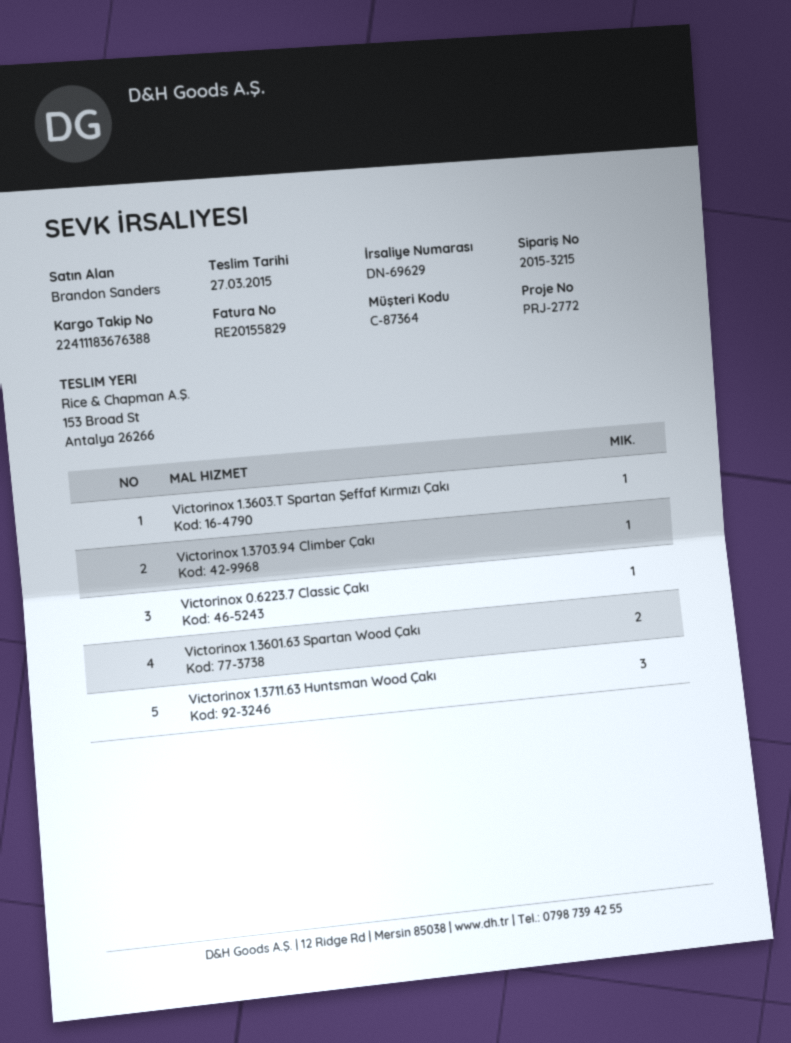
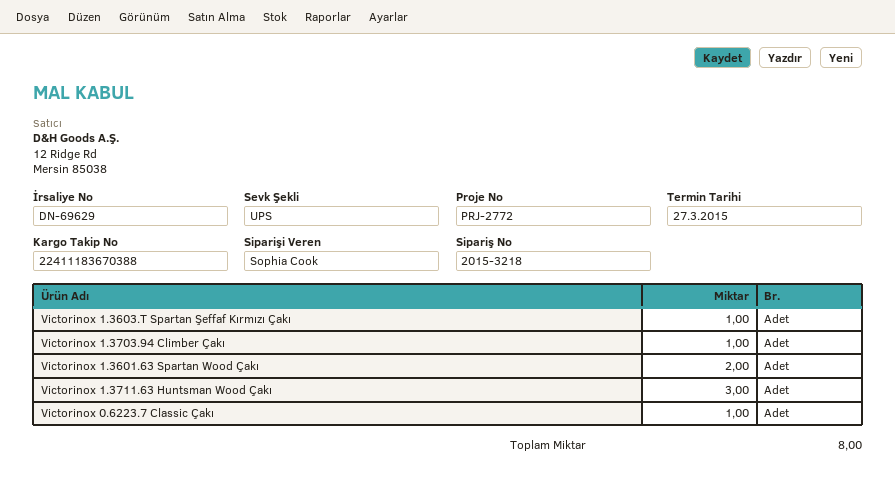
order number: 2015-3215 -> 2015-3218
ordered by: Brandon Sanders -> Sophia Cook
tracking number: 22411183676388 -> 22411183670388

